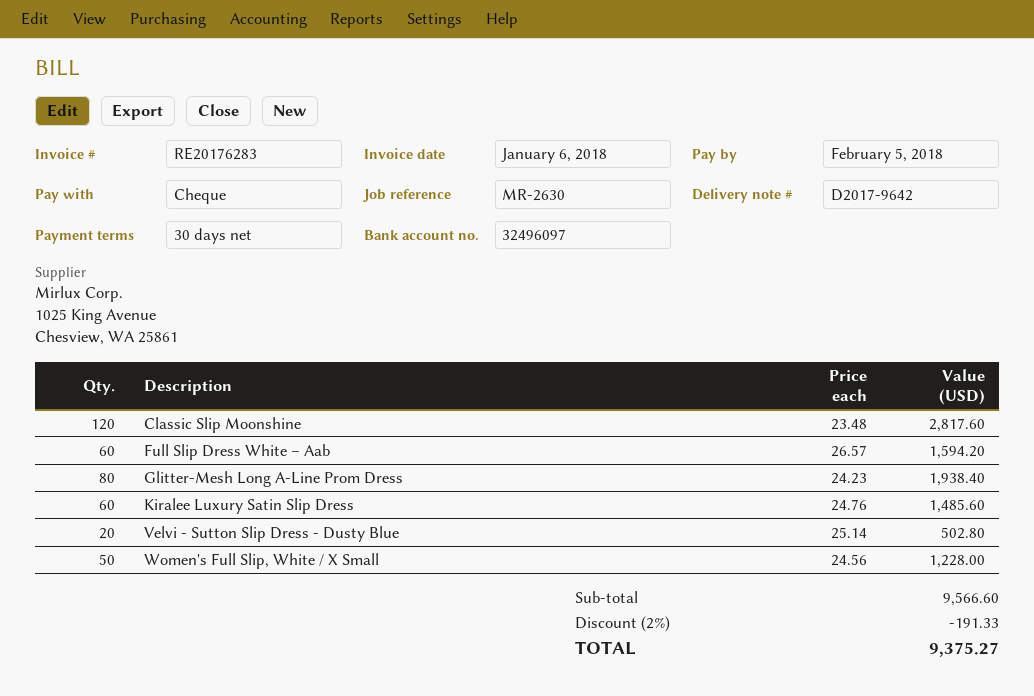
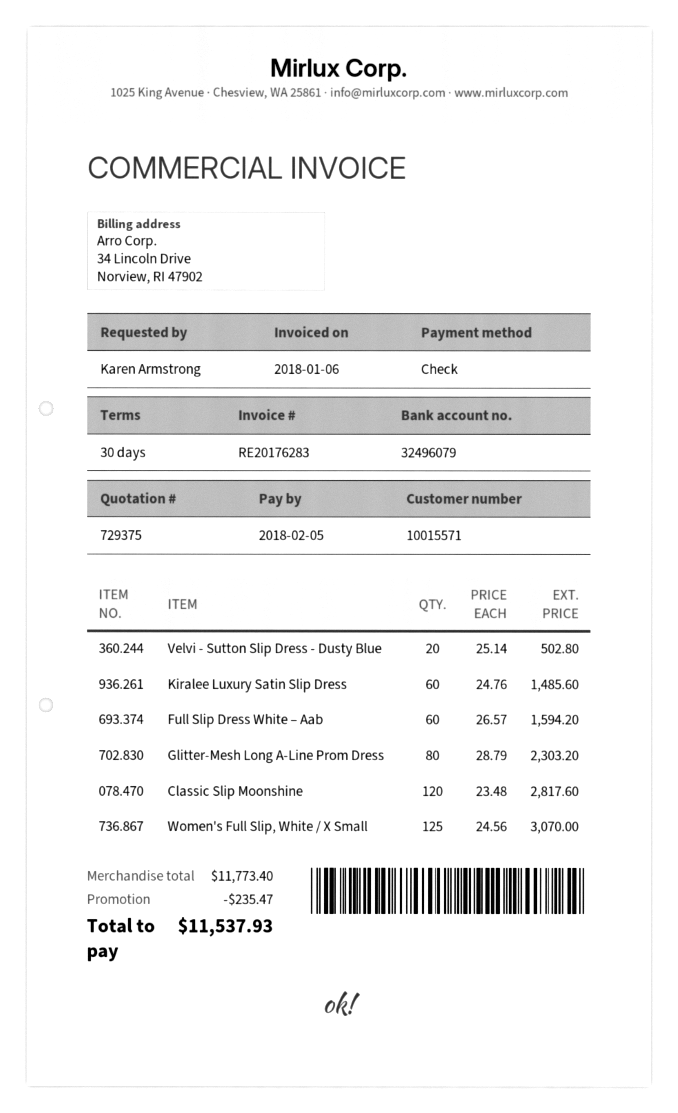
bank account: 32496097 -> 32496079
Glitter-Mesh Long A-Line Prom Dress: 80 x 24.23 = 1938.40 -> 80 x 28.79 = 2303.20
Women's Full Slip, White / X Small: 50 x 24.56 = 1228.00 -> 125 x 24.56 = 3070.00
subtotal: 9566.60 -> 11773.40
discount: 191.33 -> 235.47
total: 9375.27 -> 11537.93

